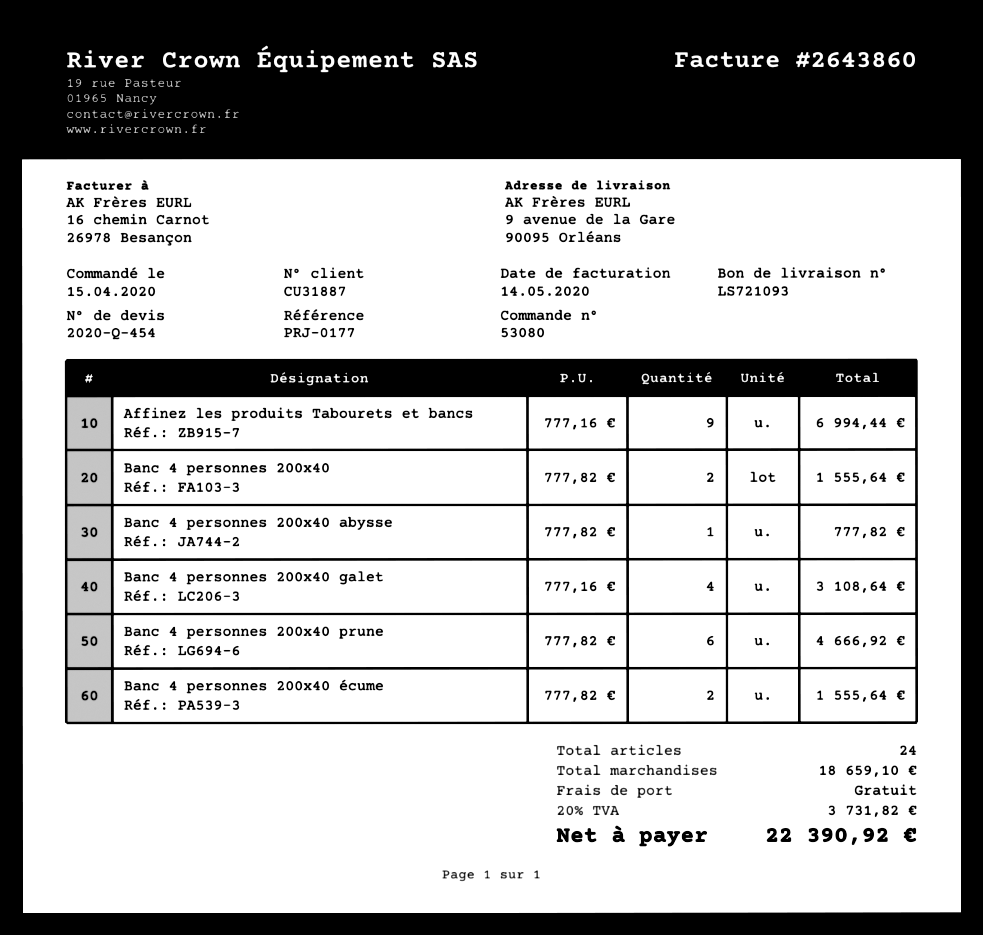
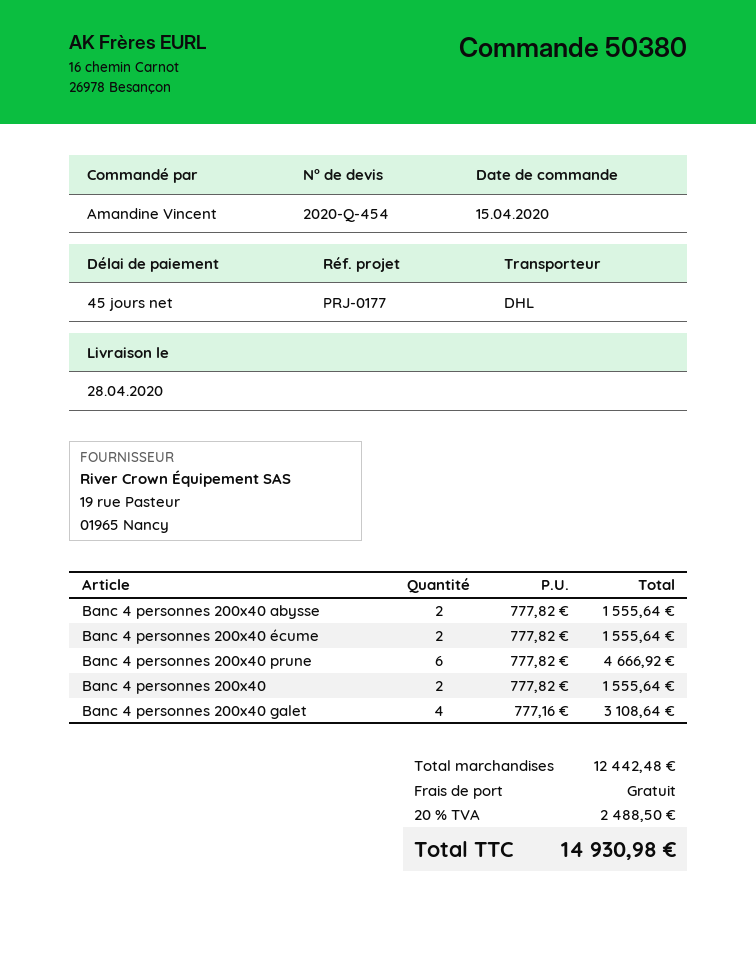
order number: 53080 -> 50380
Affinez les produits Tabourets et bancs: 9 x 777.16 = 6994.44 -> none
Banc 4 personnes 200x40 abysse: 1 x 777.82 = 777.82 -> 2 x 777.82 = 1555.64
subtotal: 18659.10 -> 12442.48
tax: 20% = 3731.82 -> 20% = 2488.50
total: 22390.92 -> 14930.98

